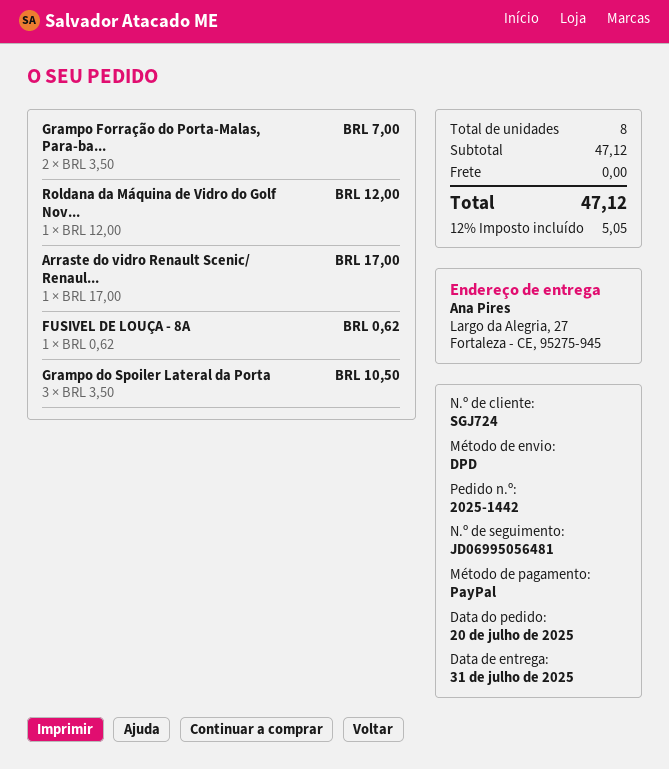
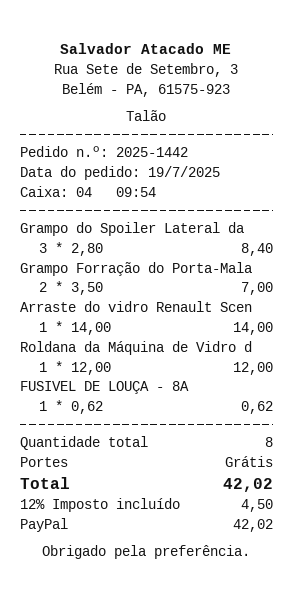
order date: 2025-07-20 -> 2025-07-19
Arraste do vidro Renault Scenic/ Renaul...: 1 x 17.00 = 17.00 -> 1 x 14.00 = 14.00
Grampo do Spoiler Lateral da Porta: 3 x 3.50 = 10.50 -> 3 x 2.80 = 8.40
tax: 12% = 5.05 -> 12% = 4.50
total: 47.12 -> 42.02

